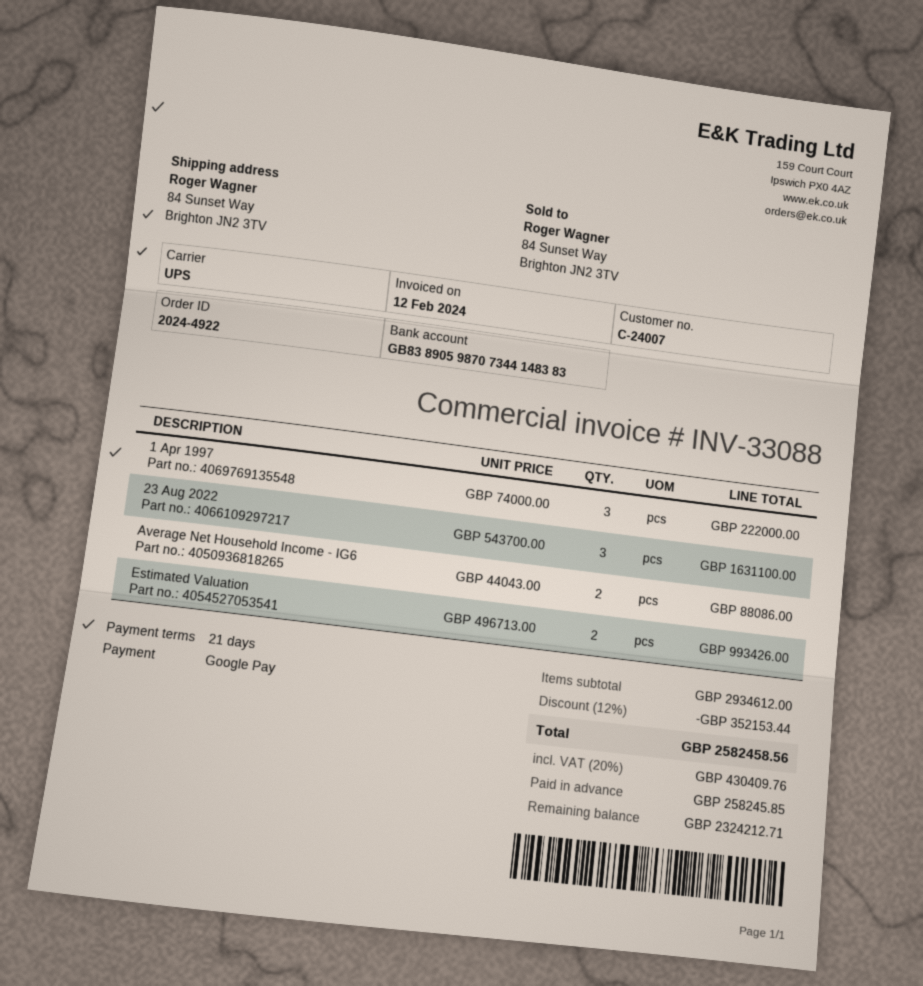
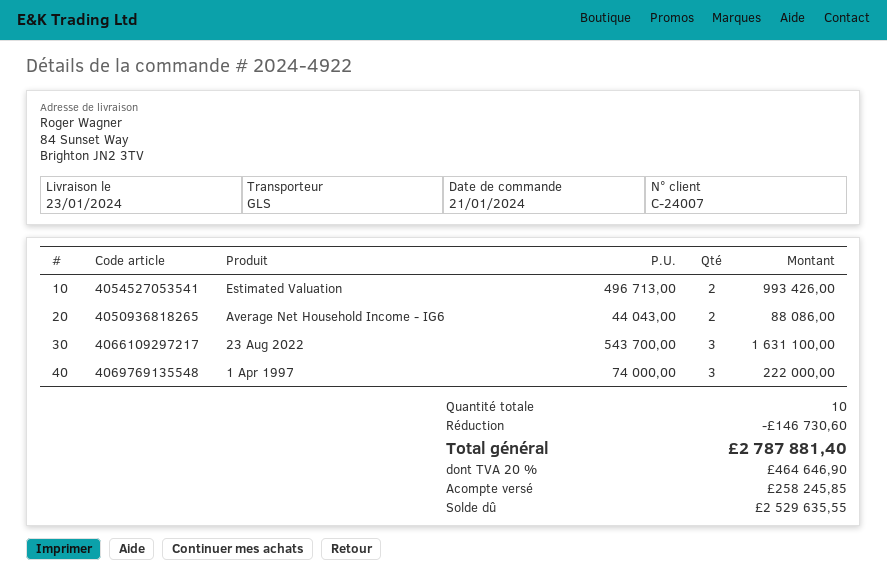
shipping method: UPS -> GLS
discount: 352153.44 -> 146730.60
tax: 20% = 430409.76 -> 20% = 464646.90
total: 2582458.56 -> 2787881.40
balance: 2324212.71 -> 2529635.55

